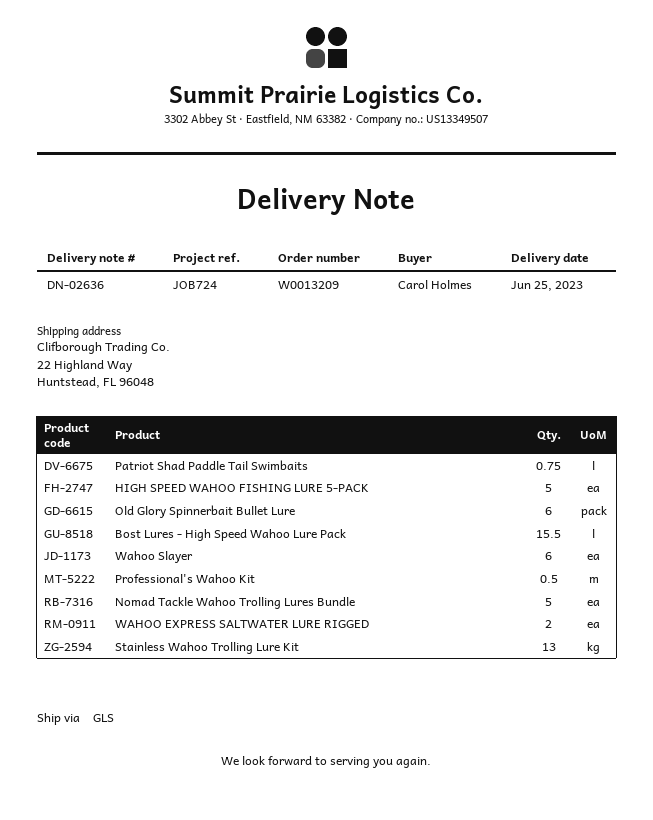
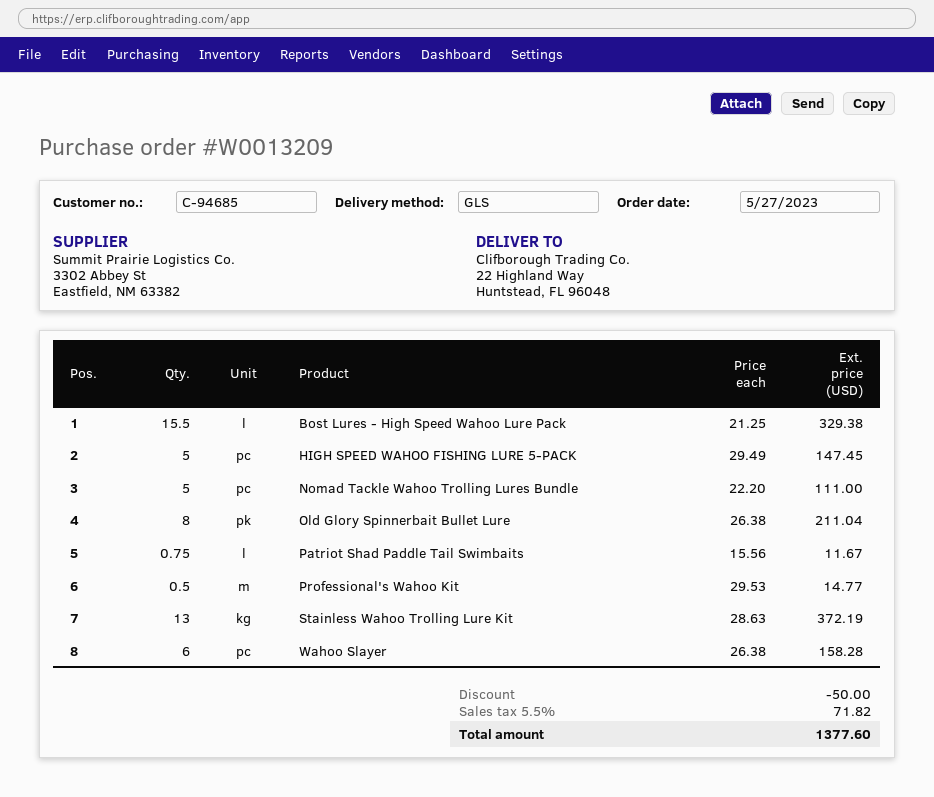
Old Glory Spinnerbait Bullet Lure: 6 -> 8
WAHOO EXPRESS SALTWATER LURE RIGGED: 2 -> none

